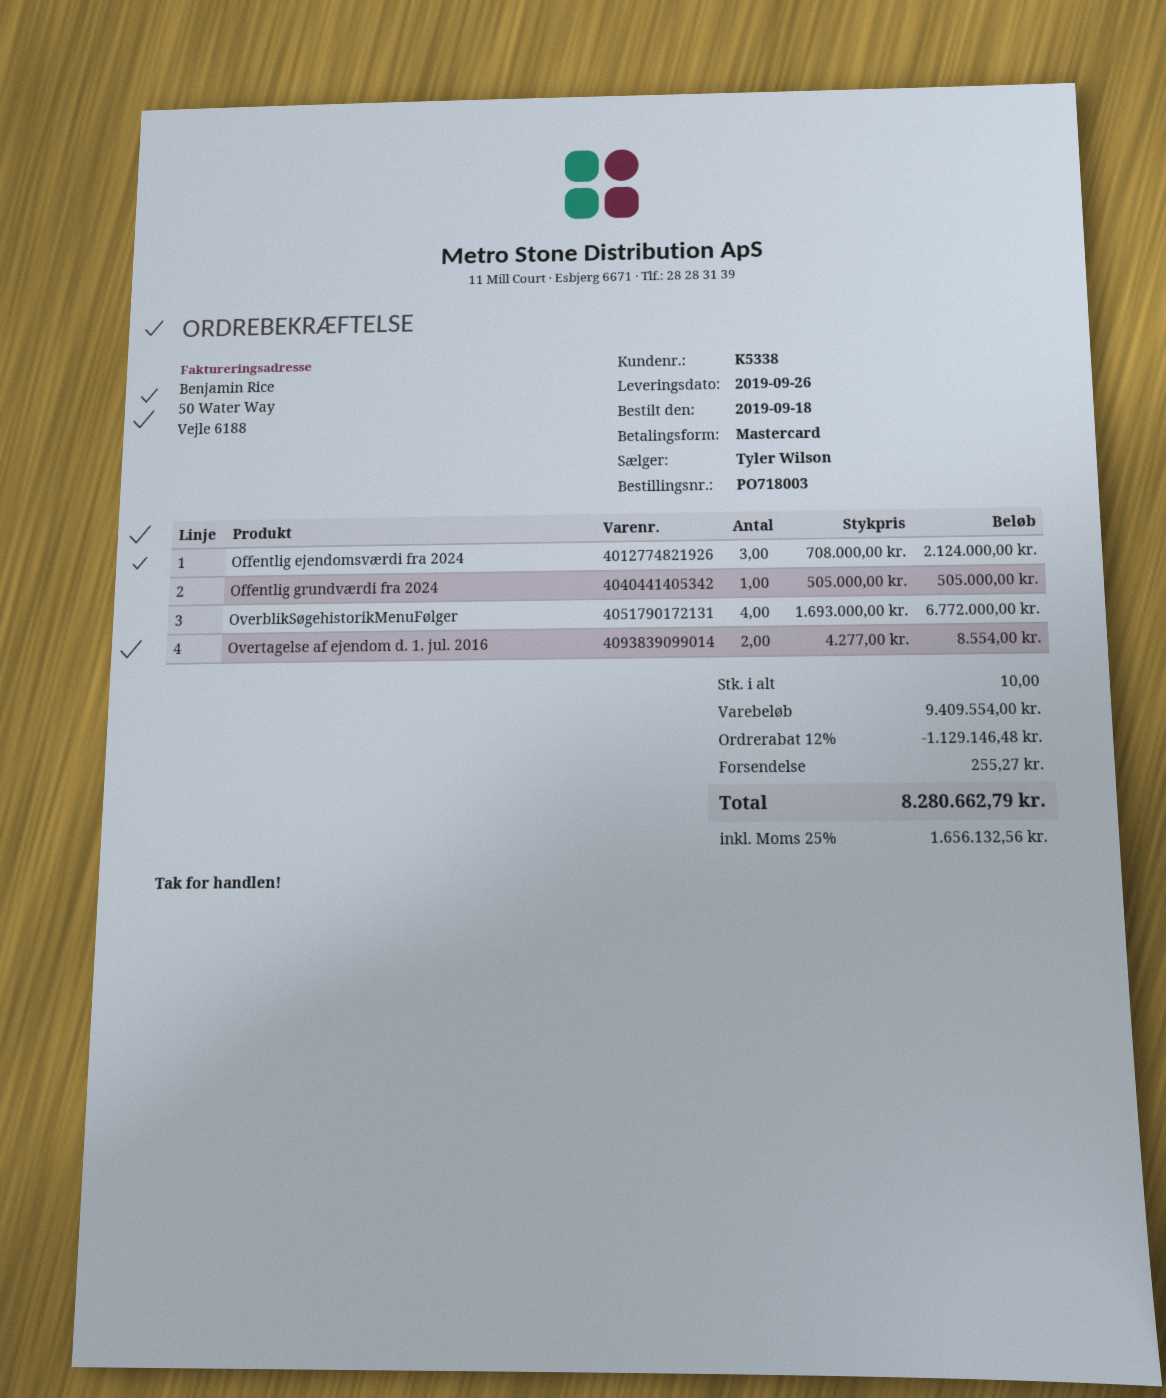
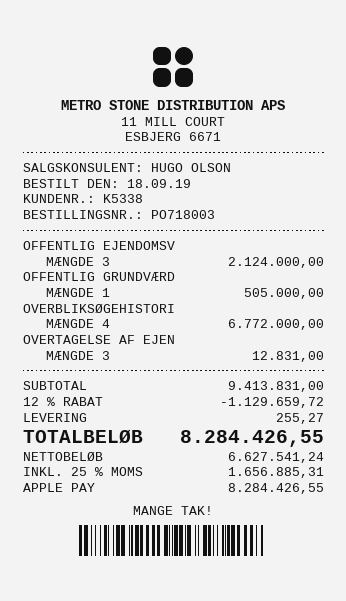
sales rep: Tyler Wilson -> HUGO OLSON
payment method: Mastercard -> Apple Pay
Overtagelse af ejendom d. 1. jul. 2016: 2 for 8554.00 -> 3 for 12831.00
subtotal: 9409554.00 -> 9413831.00
discount: 12% = 1129146.48 -> 12% = 1129659.72
tax: 25% = 1656132.56 -> 25% = 1656885.31
total: 8280662.79 -> 8284426.55

